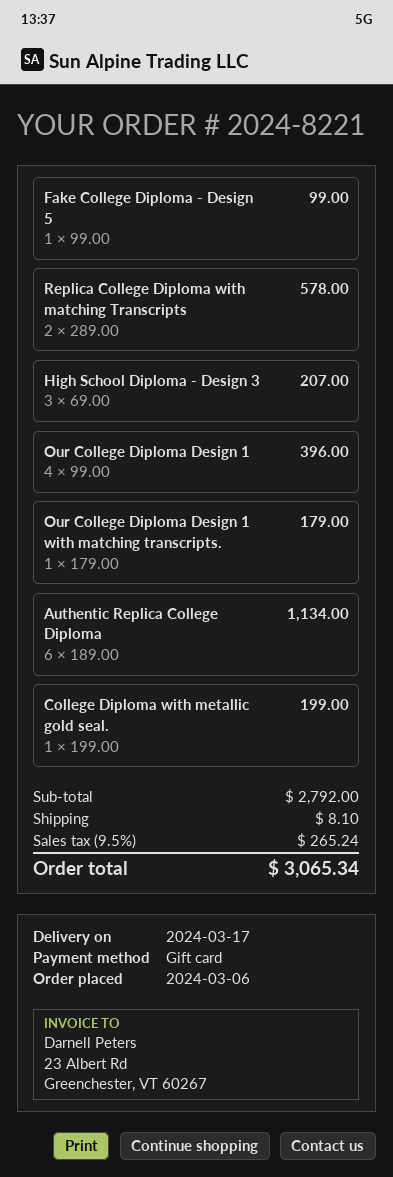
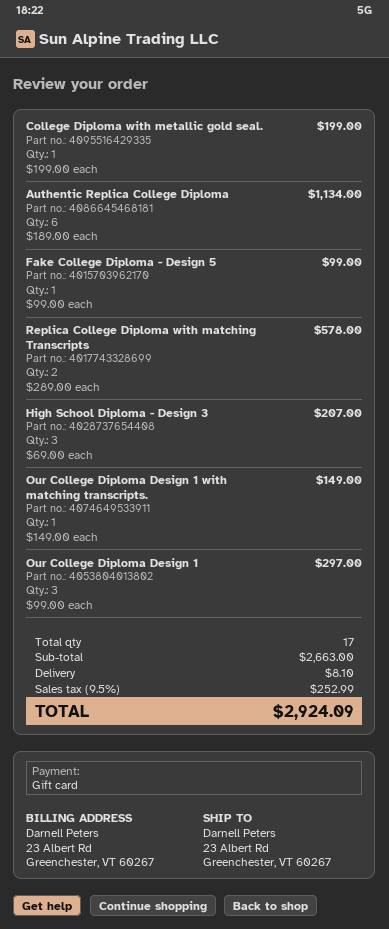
Our College Diploma Design 1: 4 x 99.00 = 396.00 -> 3 x 99.00 = 297.00
Our College Diploma Design 1 with matching transcripts.: 1 x 179.00 = 179.00 -> 1 x 149.00 = 149.00
subtotal: 2792.00 -> 2663.00
tax: 9.5% = 265.24 -> 9.5% = 252.99
total: 3065.34 -> 2924.09

